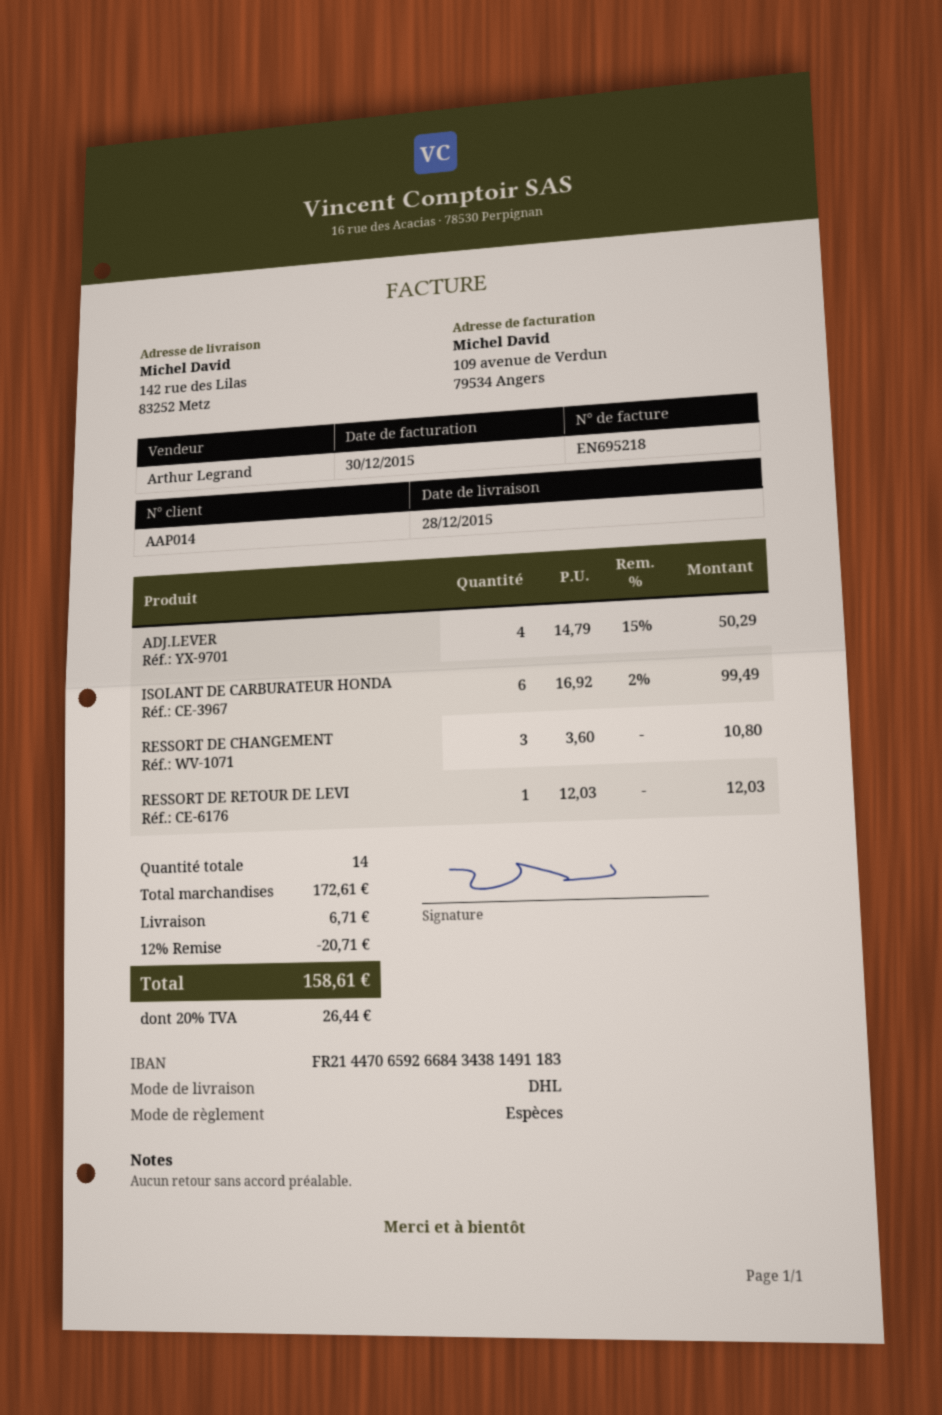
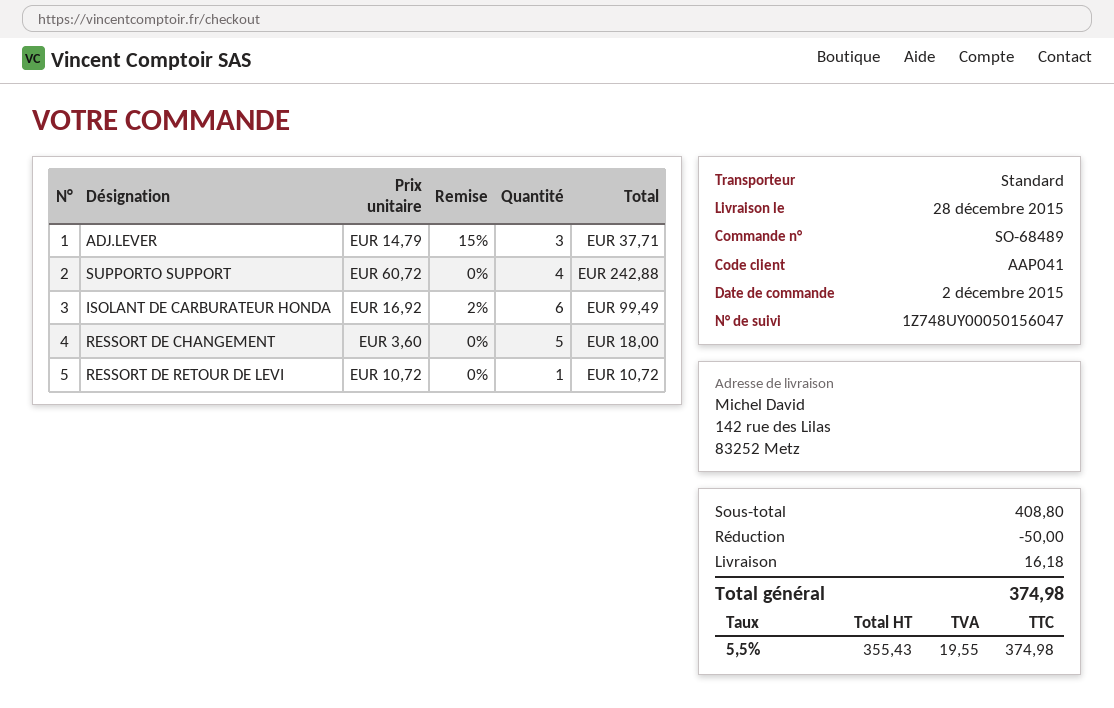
customer number: AAP014 -> AAP041
shipping method: DHL -> standard
ADJ.LEVER: 4 x 14.79 - 15% = 50.29 -> 3 x 14.79 - 15% = 37.71
RESSORT DE CHANGEMENT: 3 x 3.60 = 10.80 -> 5 x 3.60 = 18.00
RESSORT DE RETOUR DE LEVI: 1 x 12.03 = 12.03 -> 1 x 10.72 = 10.72
SUPPORTO SUPPORT: none -> 4 x 60.72 = 242.88
subtotal: 172.61 -> 408.80
discount: 20.71 -> 50.00
shipping: 6.71 -> 16.18
tax: 20% = 26.44 -> 5.5% = 19.55
total: 158.61 -> 374.98

